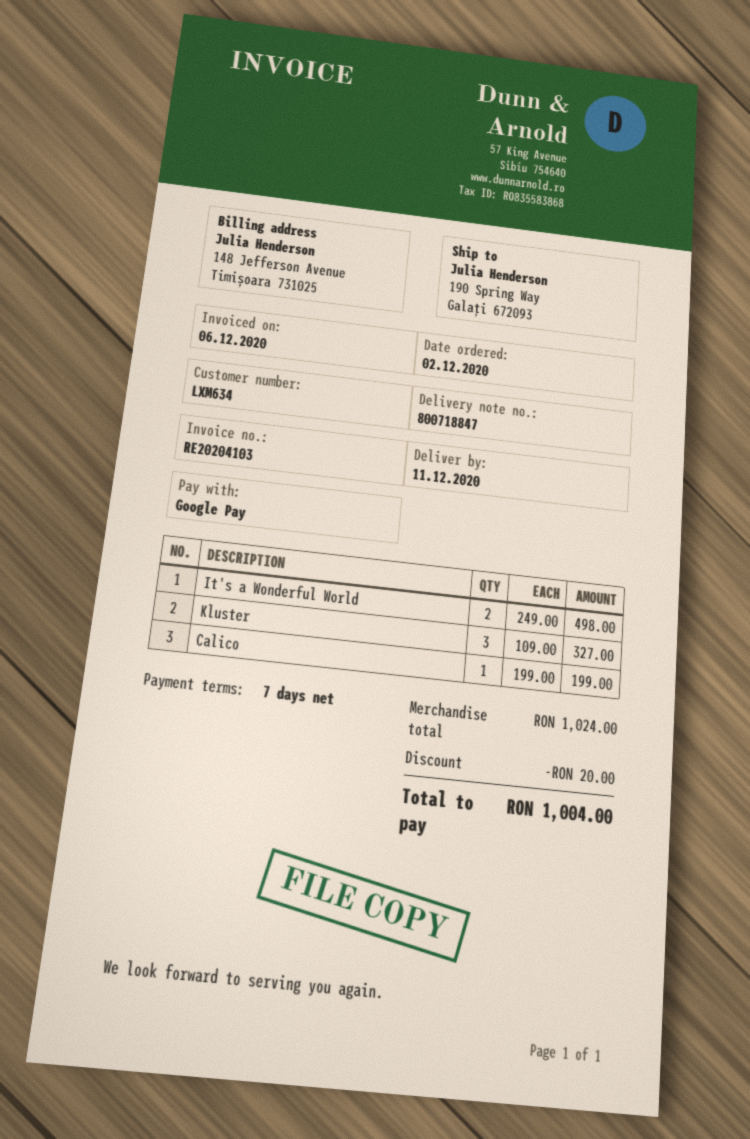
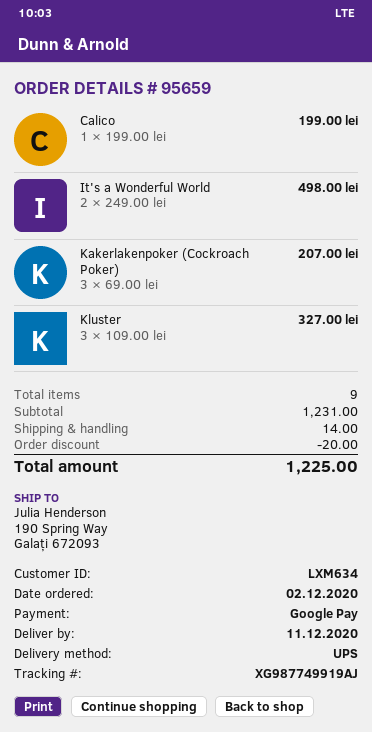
Kakerlakenpoker (Cockroach Poker): none -> 3 x 69.00 = 207.00
subtotal: 1024.00 -> 1231.00
shipping: none -> 14.00
total: 1004.00 -> 1225.00

